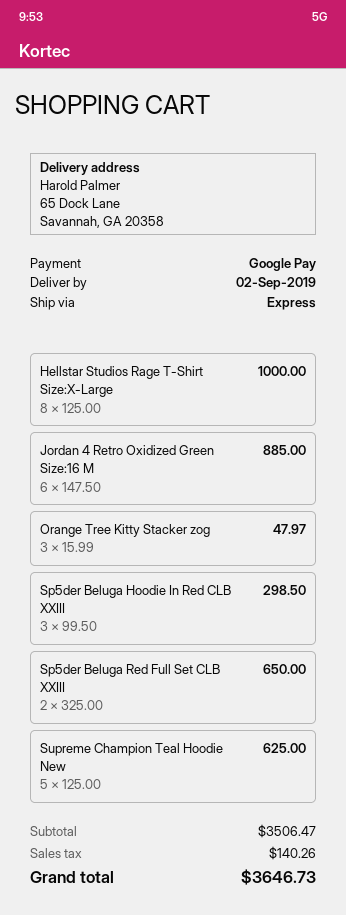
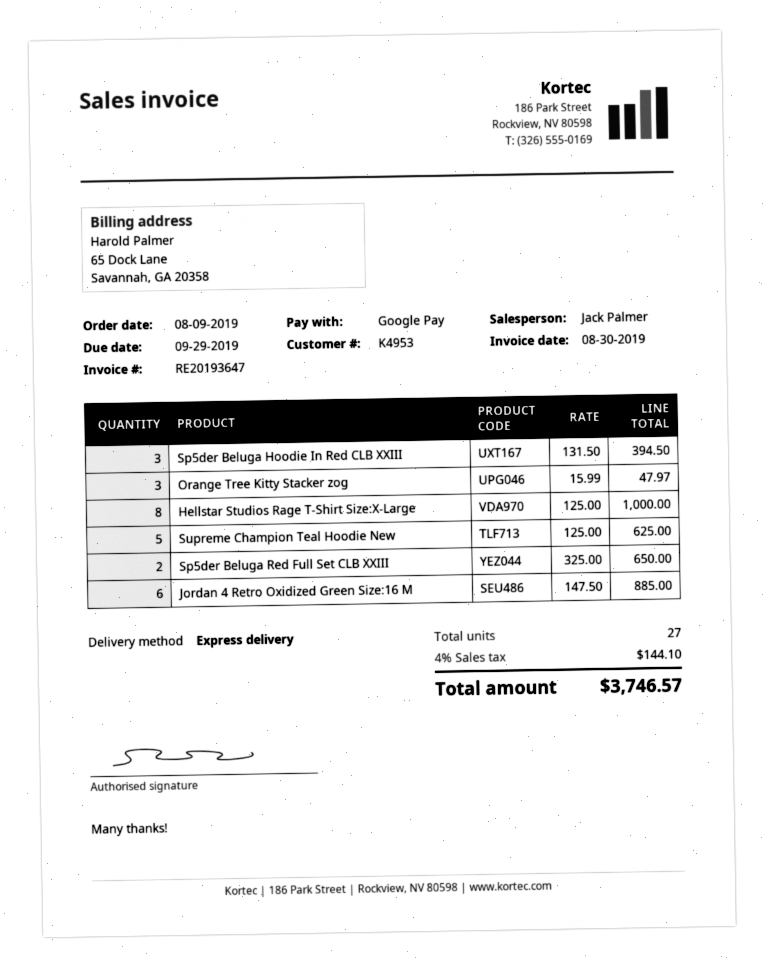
Sp5der Beluga Hoodie In Red CLB XXIII: 3 x 99.50 = 298.50 -> 3 x 131.50 = 394.50
tax: 140.26 -> 144.10
total: 3646.73 -> 3746.57

